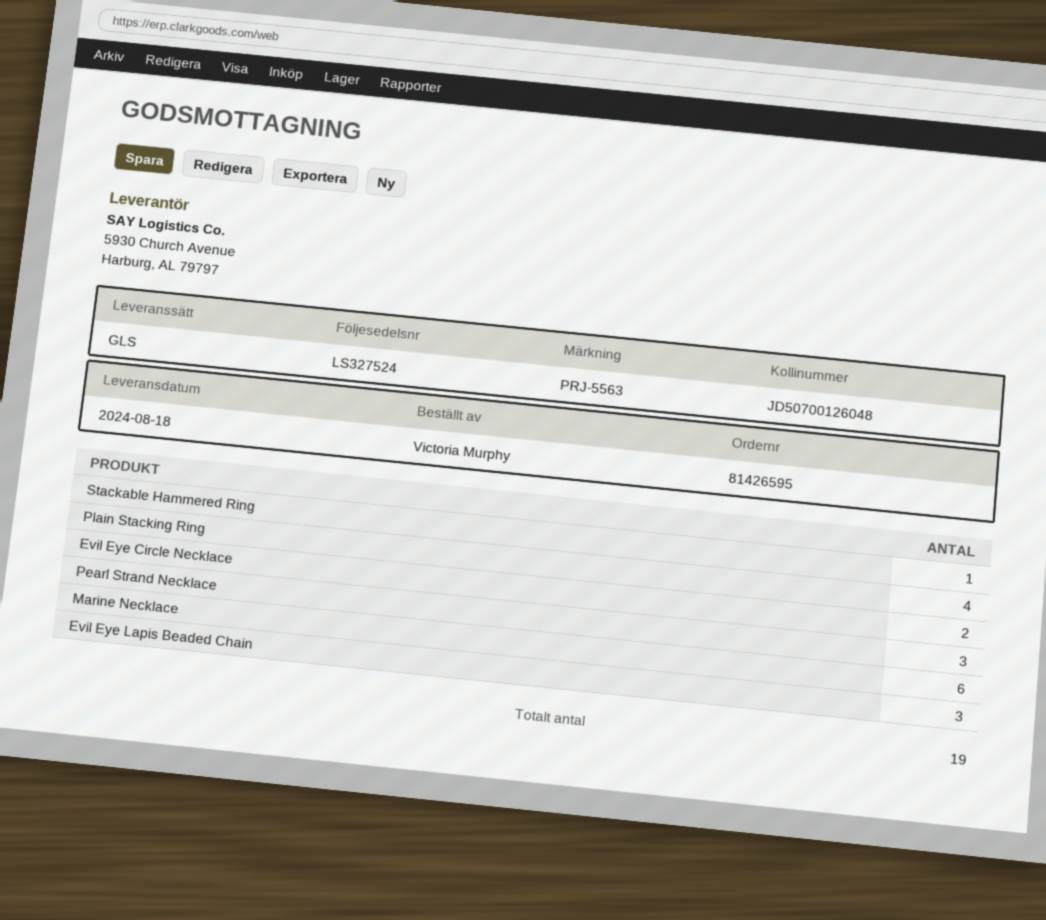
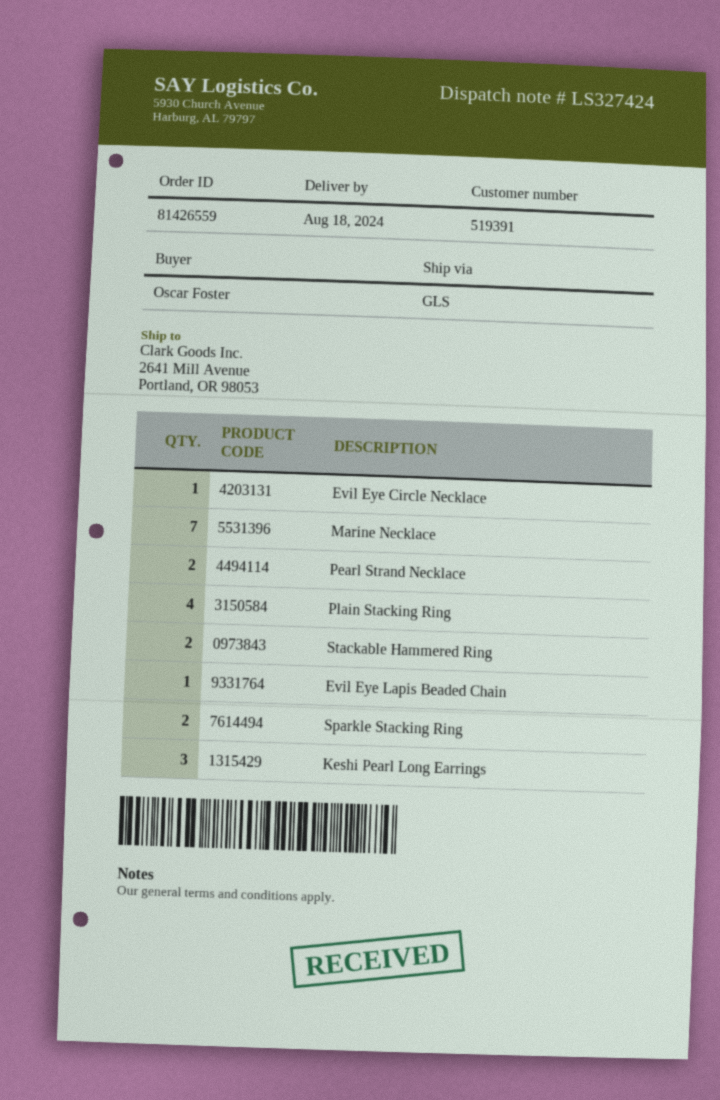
order number: 81426595 -> 81426559
delivery note number: LS327524 -> LS327424
ordered by: Victoria Murphy -> Oscar Foster
Stackable Hammered Ring: 1 -> 2
Evil Eye Circle Necklace: 2 -> 1
Pearl Strand Necklace: 3 -> 2
Marine Necklace: 6 -> 7
Evil Eye Lapis Beaded Chain: 3 -> 1
Sparkle Stacking Ring: none -> 2
Keshi Pearl Long Earrings: none -> 3

